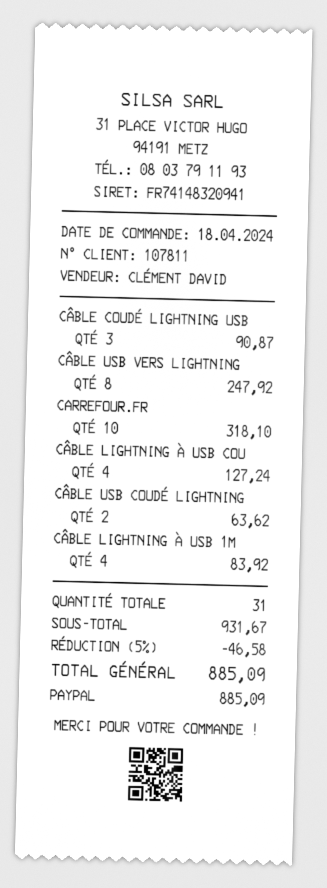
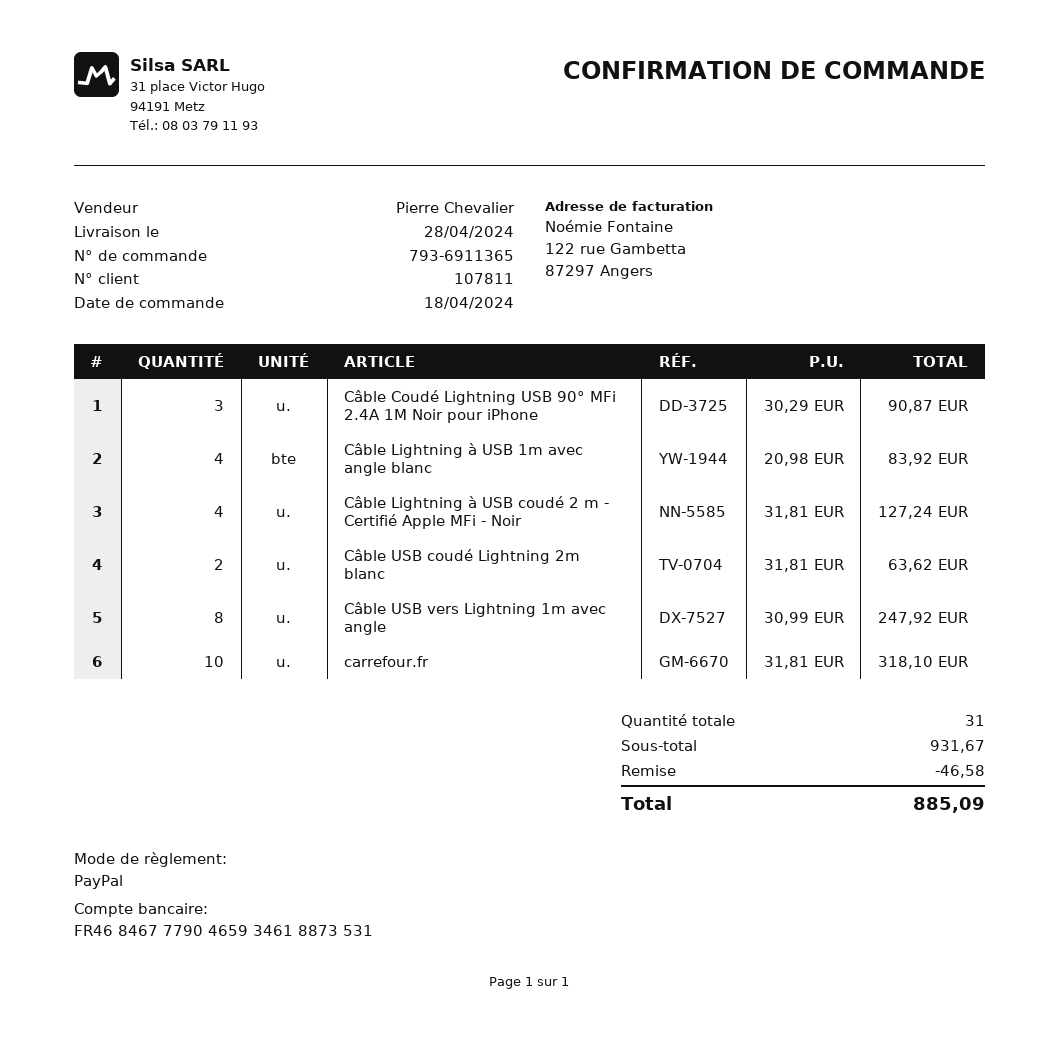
sales rep: CLÉMENT DAVID -> Pierre Chevalier

